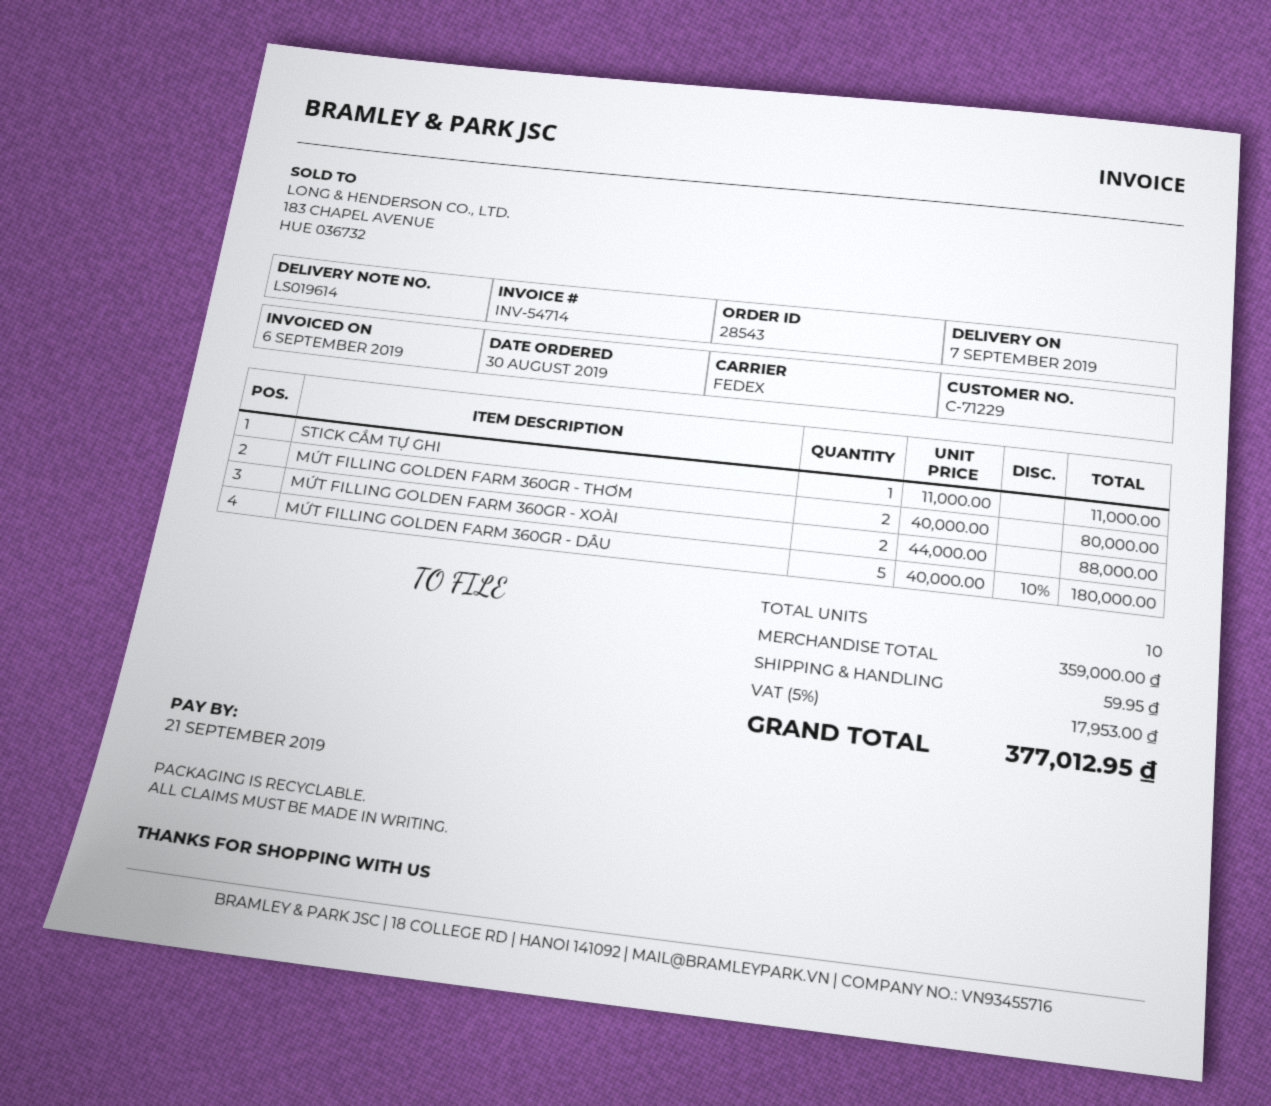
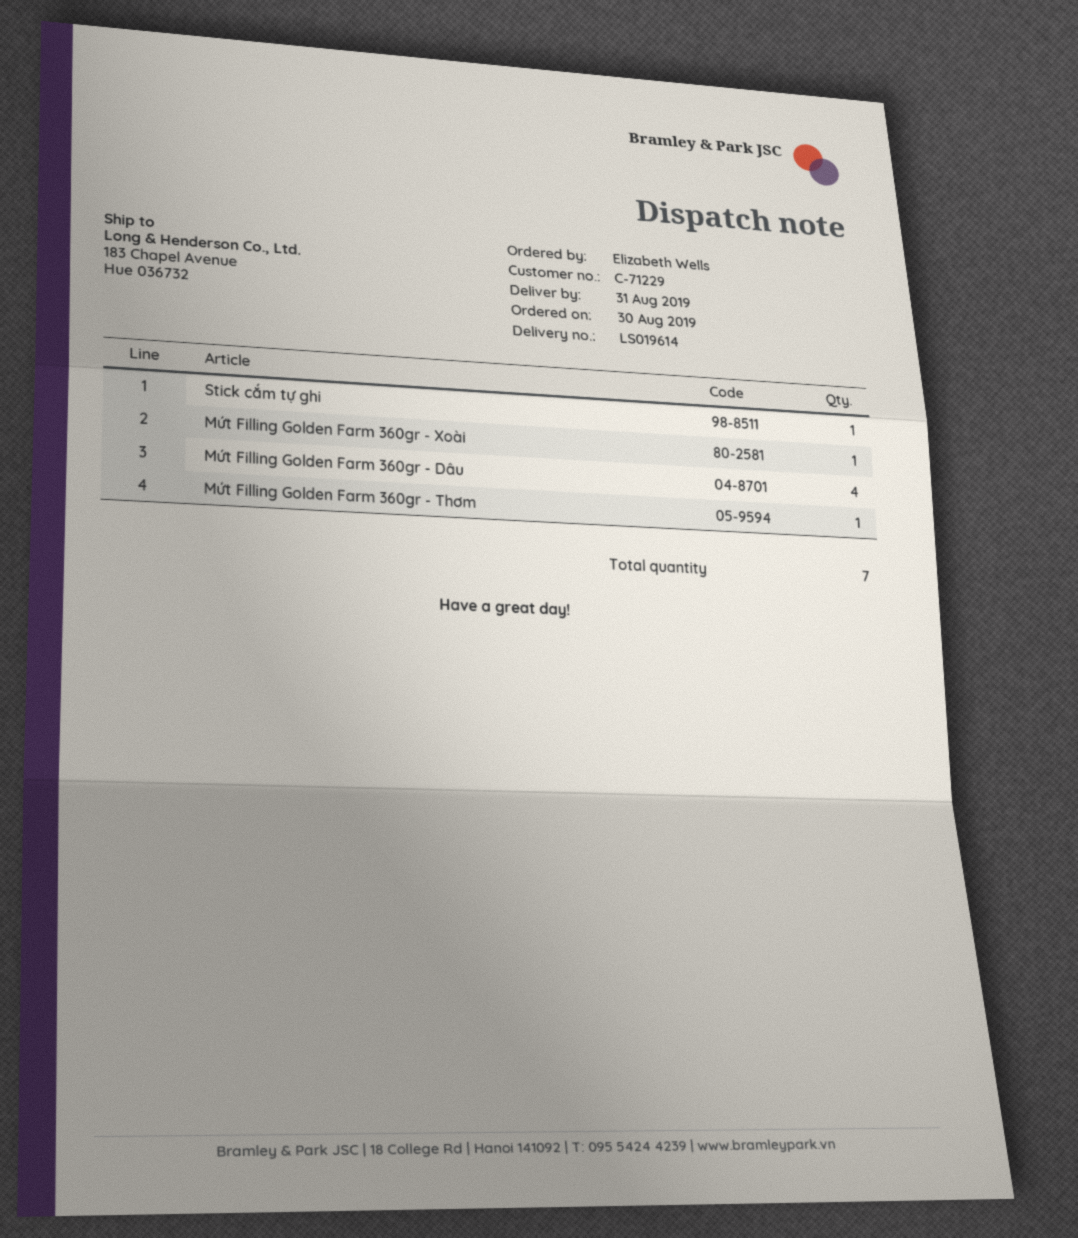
delivery date: 2019-09-07 -> 2019-08-31
MỨT FILLING GOLDEN FARM 360GR - THƠM: 2 -> 1
MỨT FILLING GOLDEN FARM 360GR - XOÀI: 2 -> 1
MỨT FILLING GOLDEN FARM 360GR - DÂU: 5 -> 4
total quantity: 10 -> 7

